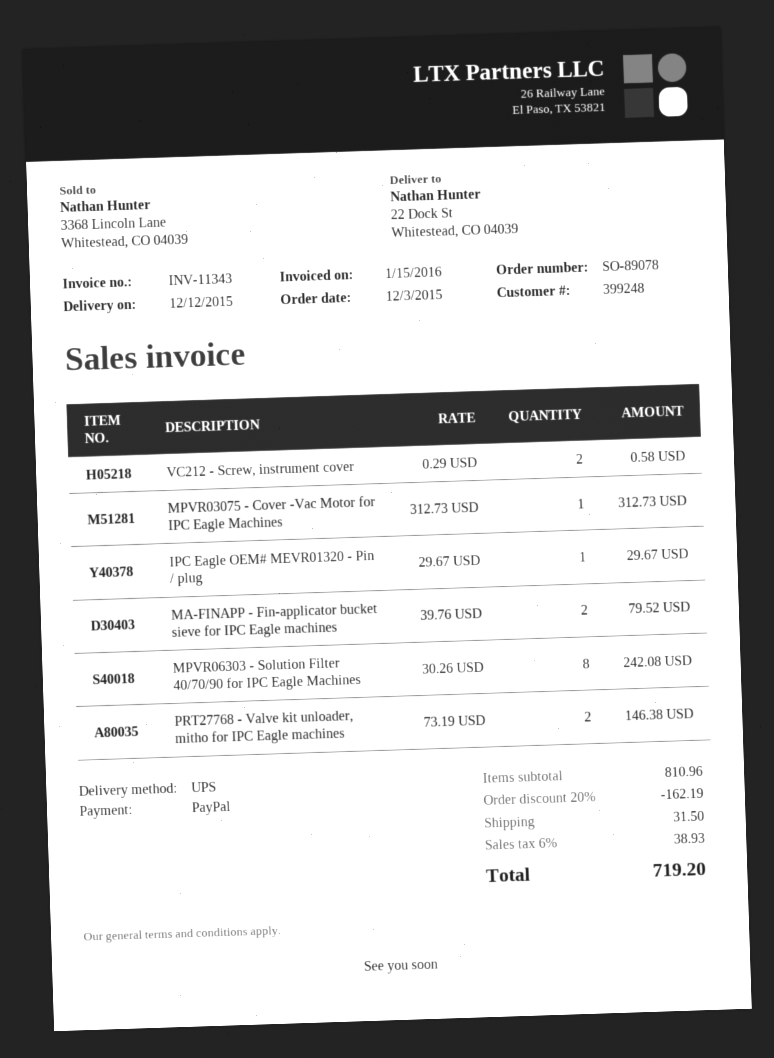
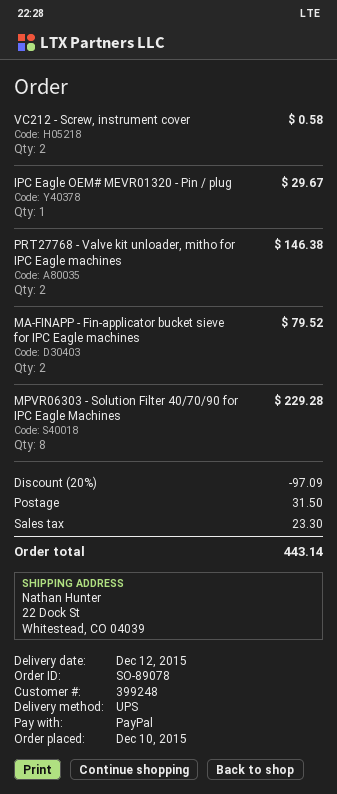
order date: 2015-12-03 -> 2015-12-10
MPVR03075 - Cover -Vac Motor for IPC Eagle Machines: 1 for 312.73 -> none
MPVR06303 - Solution Filter 40/70/90 for IPC Eagle Machines: 8 for 242.08 -> 8 for 229.28
discount: 20% = 162.19 -> 20% = 97.09
tax: 38.93 -> 23.30
total: 719.20 -> 443.14

